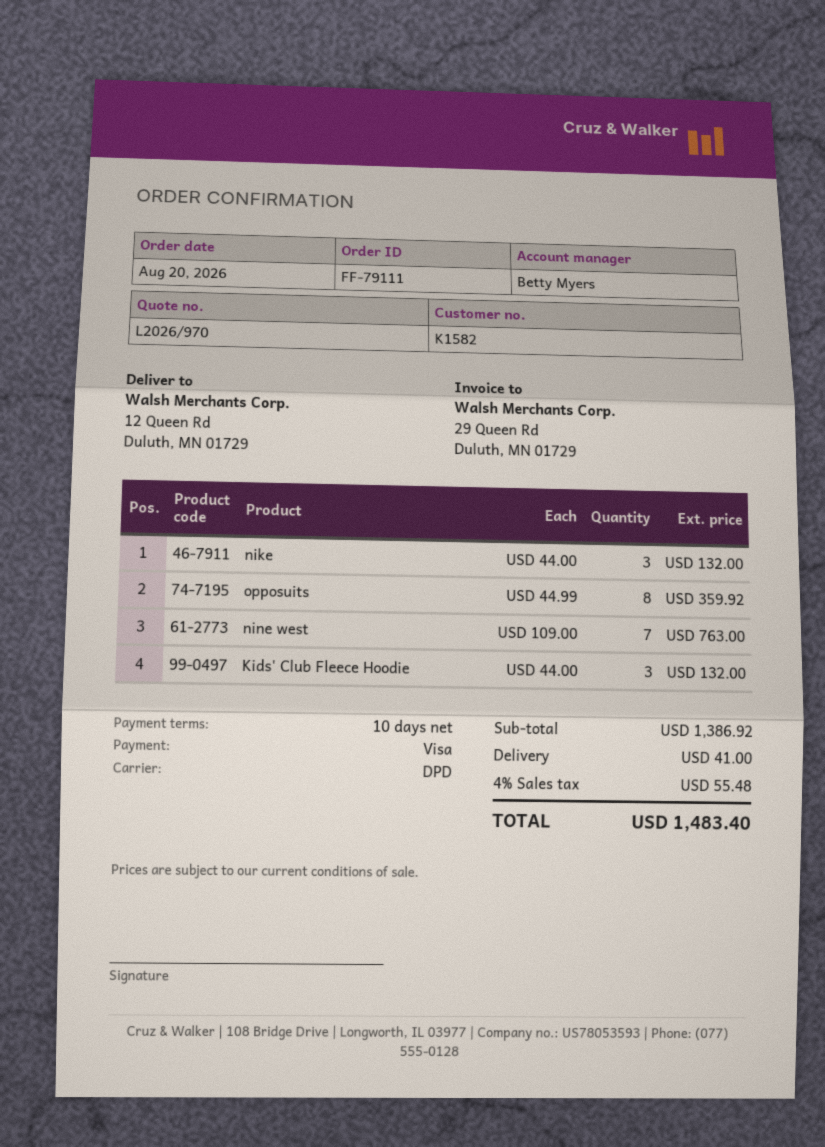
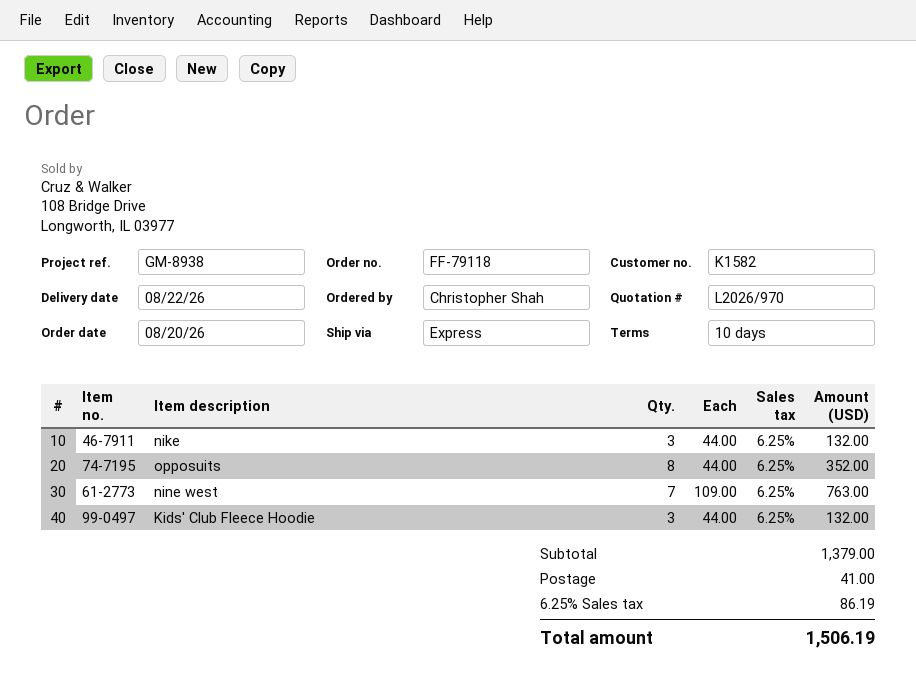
order number: FF-79111 -> FF-79118
shipping method: DPD -> express
opposuits: 8 x 44.99 = 359.92 -> 8 x 44.00 = 352.00
subtotal: 1386.92 -> 1379.00
tax: 4% = 55.48 -> 6.25% = 86.19
total: 1483.40 -> 1506.19

